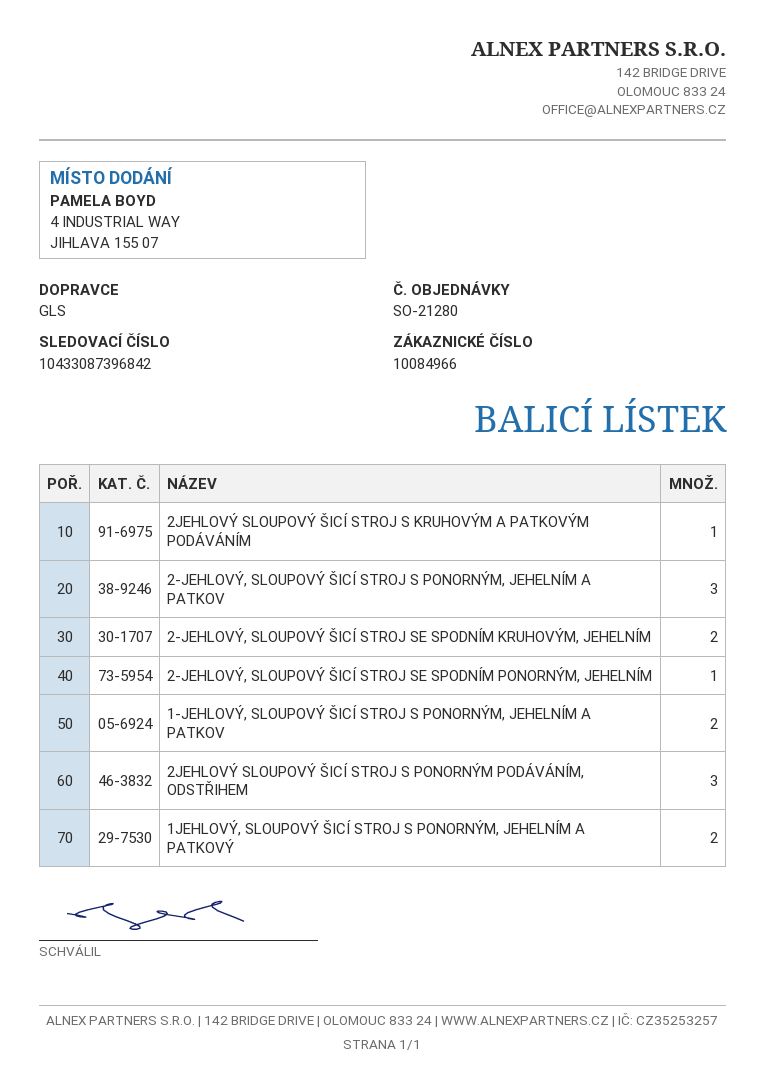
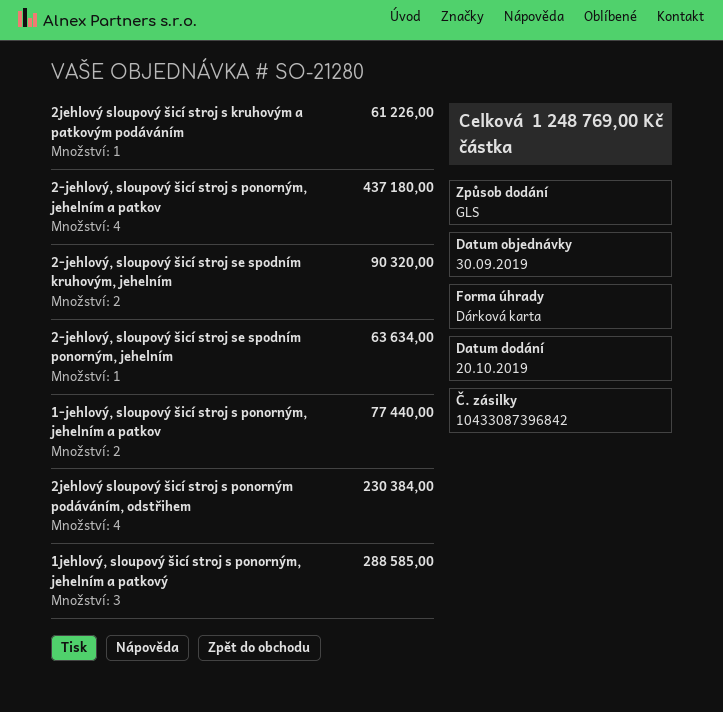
2-JEHLOVÝ, SLOUPOVÝ ŠICÍ STROJ S PONORNÝM, JEHELNÍM A PATKOV: 3 -> 4
2JEHLOVÝ SLOUPOVÝ ŠICÍ STROJ S PONORNÝM PODÁVÁNÍM, ODSTŘIHEM: 3 -> 4
1JEHLOVÝ, SLOUPOVÝ ŠICÍ STROJ S PONORNÝM, JEHELNÍM A PATKOVÝ: 2 -> 3

